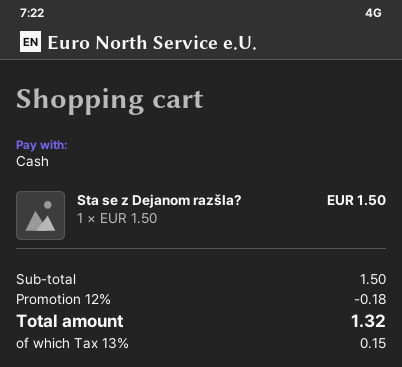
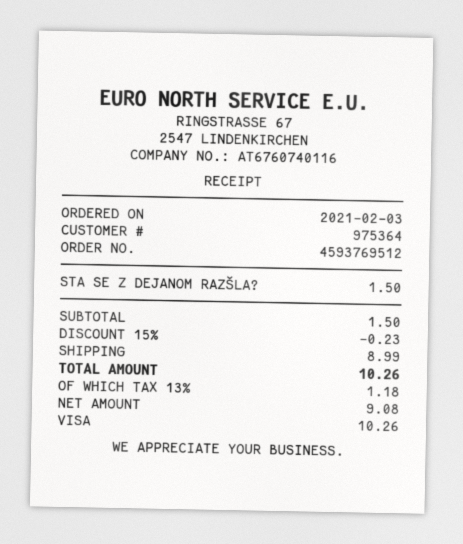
payment method: cash -> Visa
discount: 12% = 0.18 -> 15% = 0.23
shipping: none -> 8.99
tax: 13% = 0.15 -> 13% = 1.18
total: 1.32 -> 10.26

